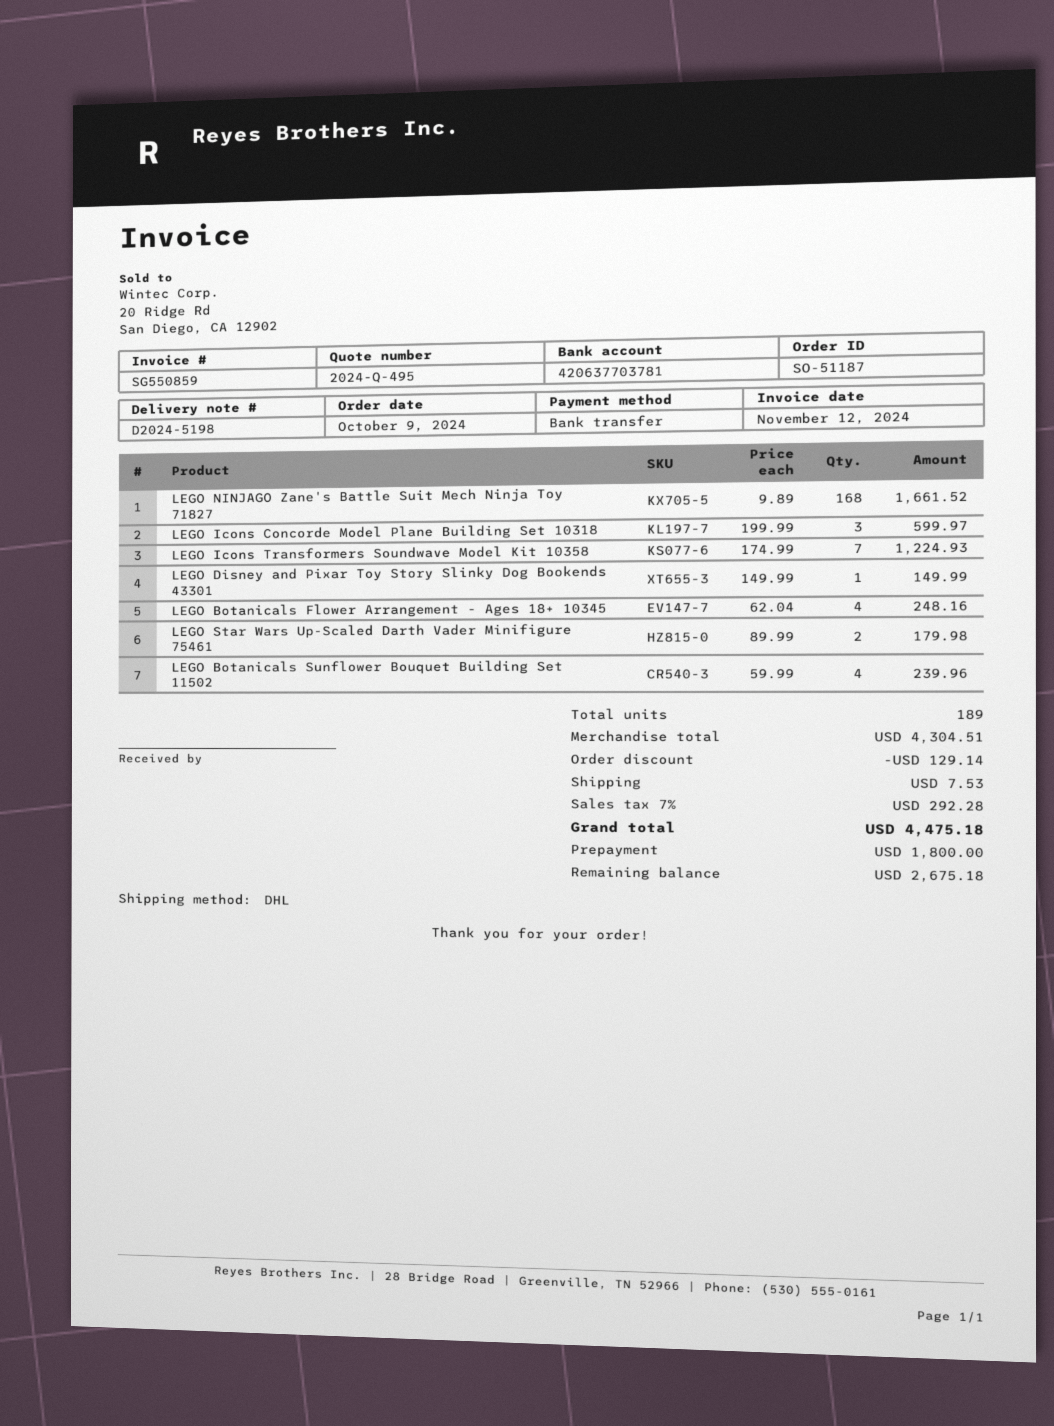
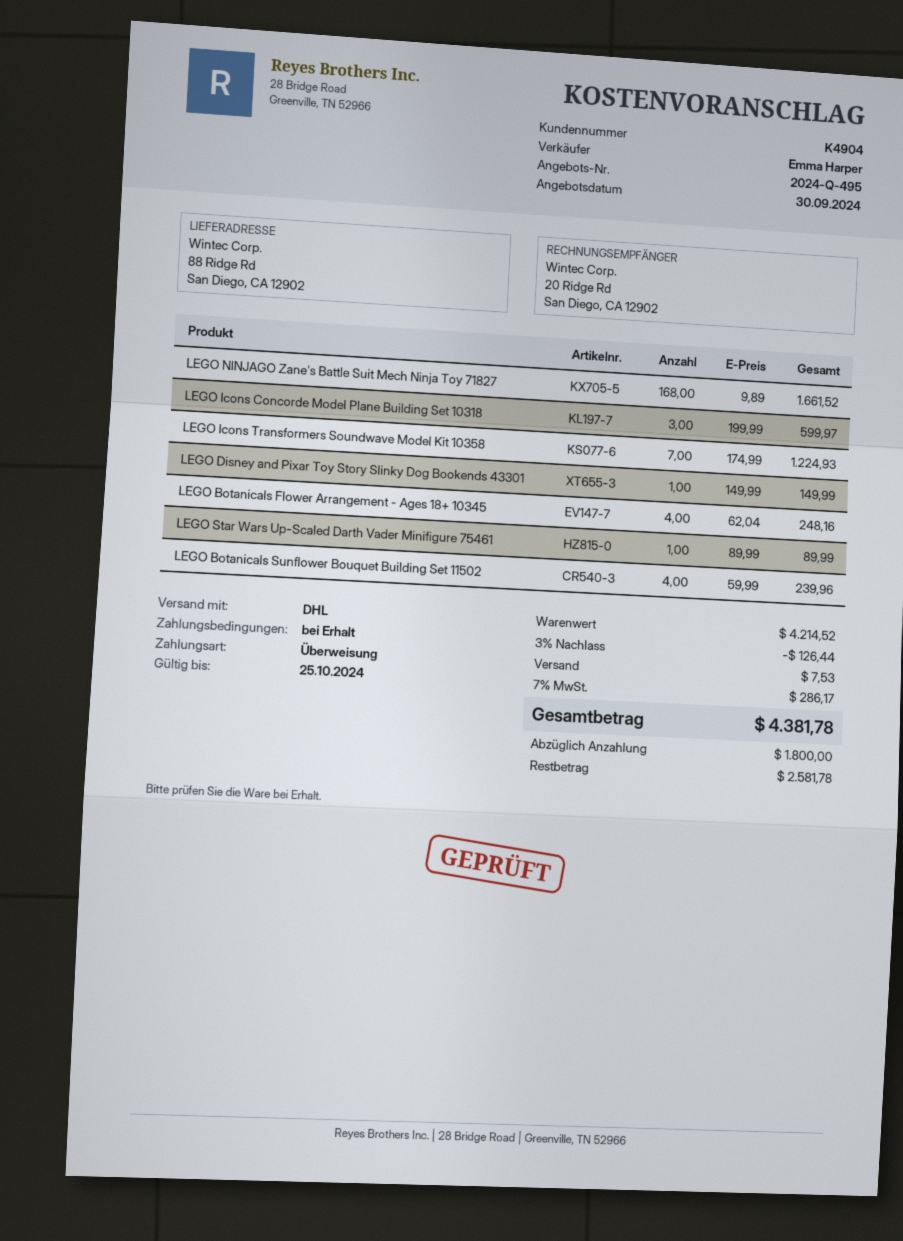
LEGO Star Wars Up-Scaled Darth Vader Minifigure 75461: 2 x 89.99 = 179.98 -> 1 x 89.99 = 89.99
subtotal: 4304.51 -> 4214.52
discount: 129.14 -> 126.44
tax: 7% = 292.28 -> 7% = 286.17
total: 4475.18 -> 4381.78
balance: 2675.18 -> 2581.78

